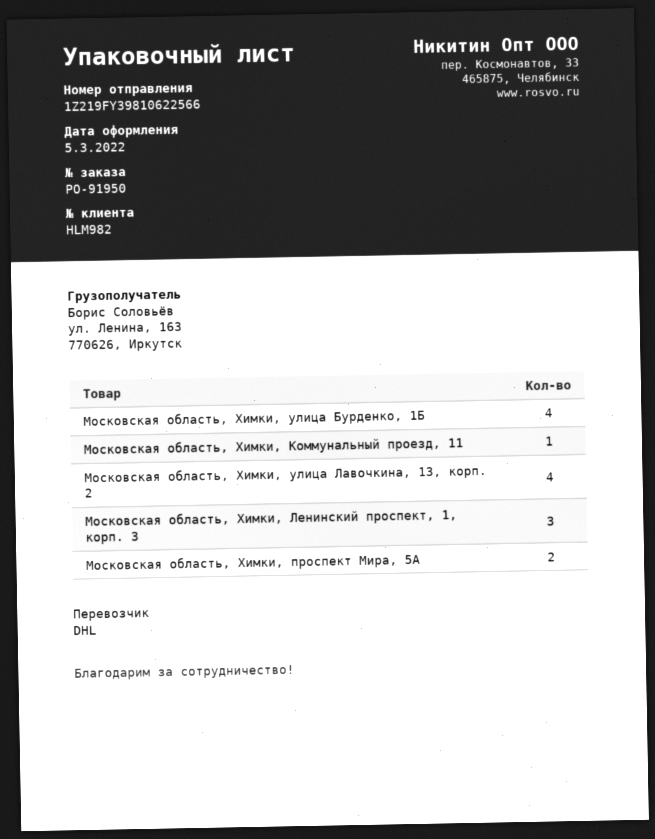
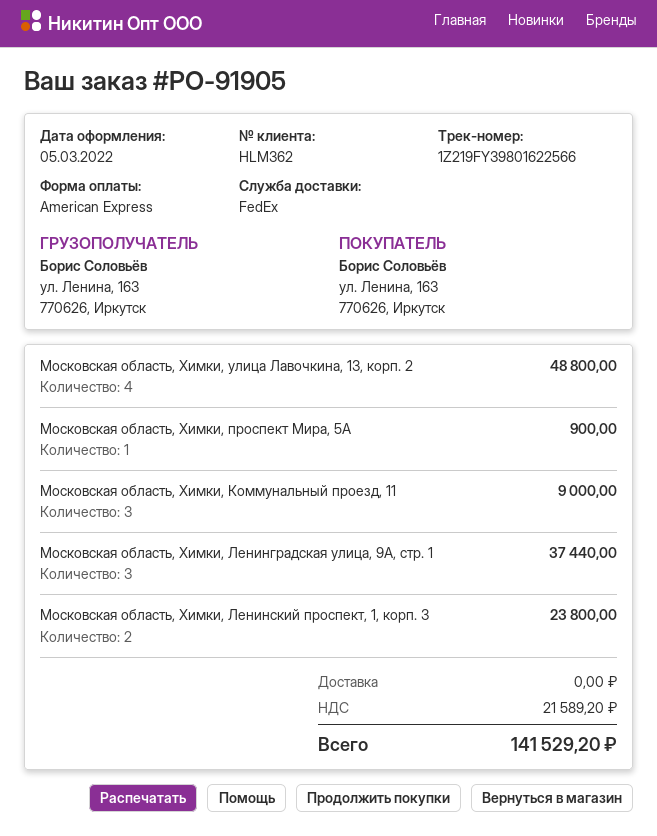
order number: PO-91950 -> PO-91905
customer number: HLM982 -> HLM362
shipping method: DHL -> FedEx
tracking number: 1Z219FY39810622566 -> 1Z219FY39801622566
Московская область, Химки, улица Бурденко, 1Б: 4 -> none
Московская область, Химки, Коммунальный проезд, 11: 1 -> 3
Московская область, Химки, Ленинский проспект, 1, корп. 3: 3 -> 2
Московская область, Химки, проспект Мира, 5А: 2 -> 1
Московская область, Химки, Ленинградская улица, 9А, стр. 1: none -> 3

